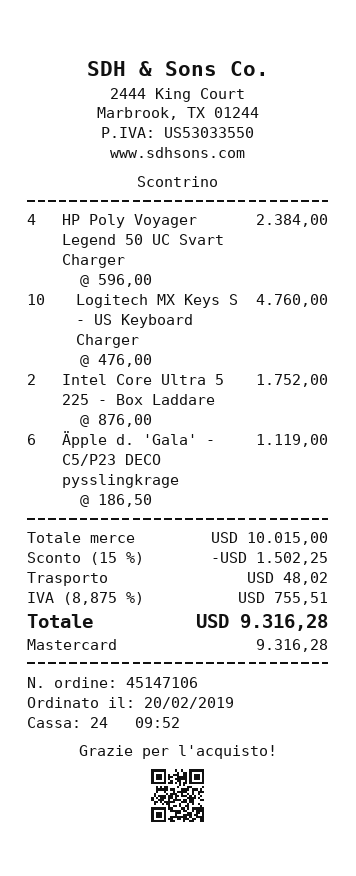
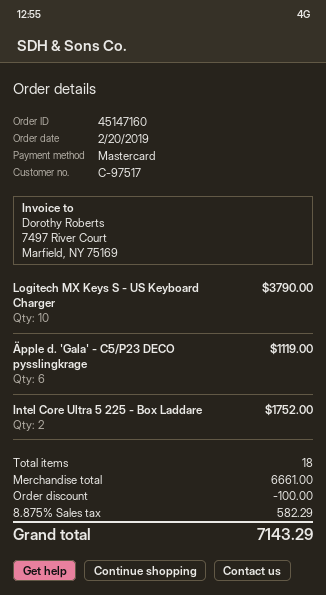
order number: 45147106 -> 45147160
HP Poly Voyager Legend 50 UC Svart Charger: 4 for 2384.00 -> none
Logitech MX Keys S - US Keyboard Charger: 10 for 4760.00 -> 10 for 3790.00
subtotal: 10015.00 -> 6661.00
discount: 1502.25 -> 100.00
shipping: 48.02 -> none
tax: 8.875% = 755.51 -> 8.875% = 582.29
total: 9316.28 -> 7143.29

